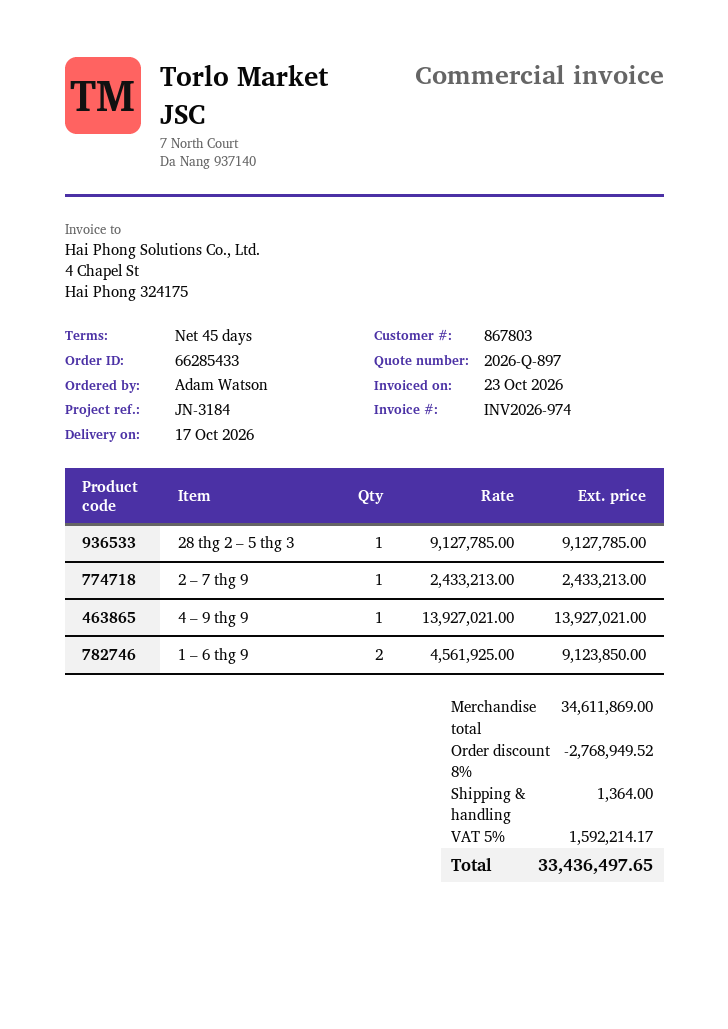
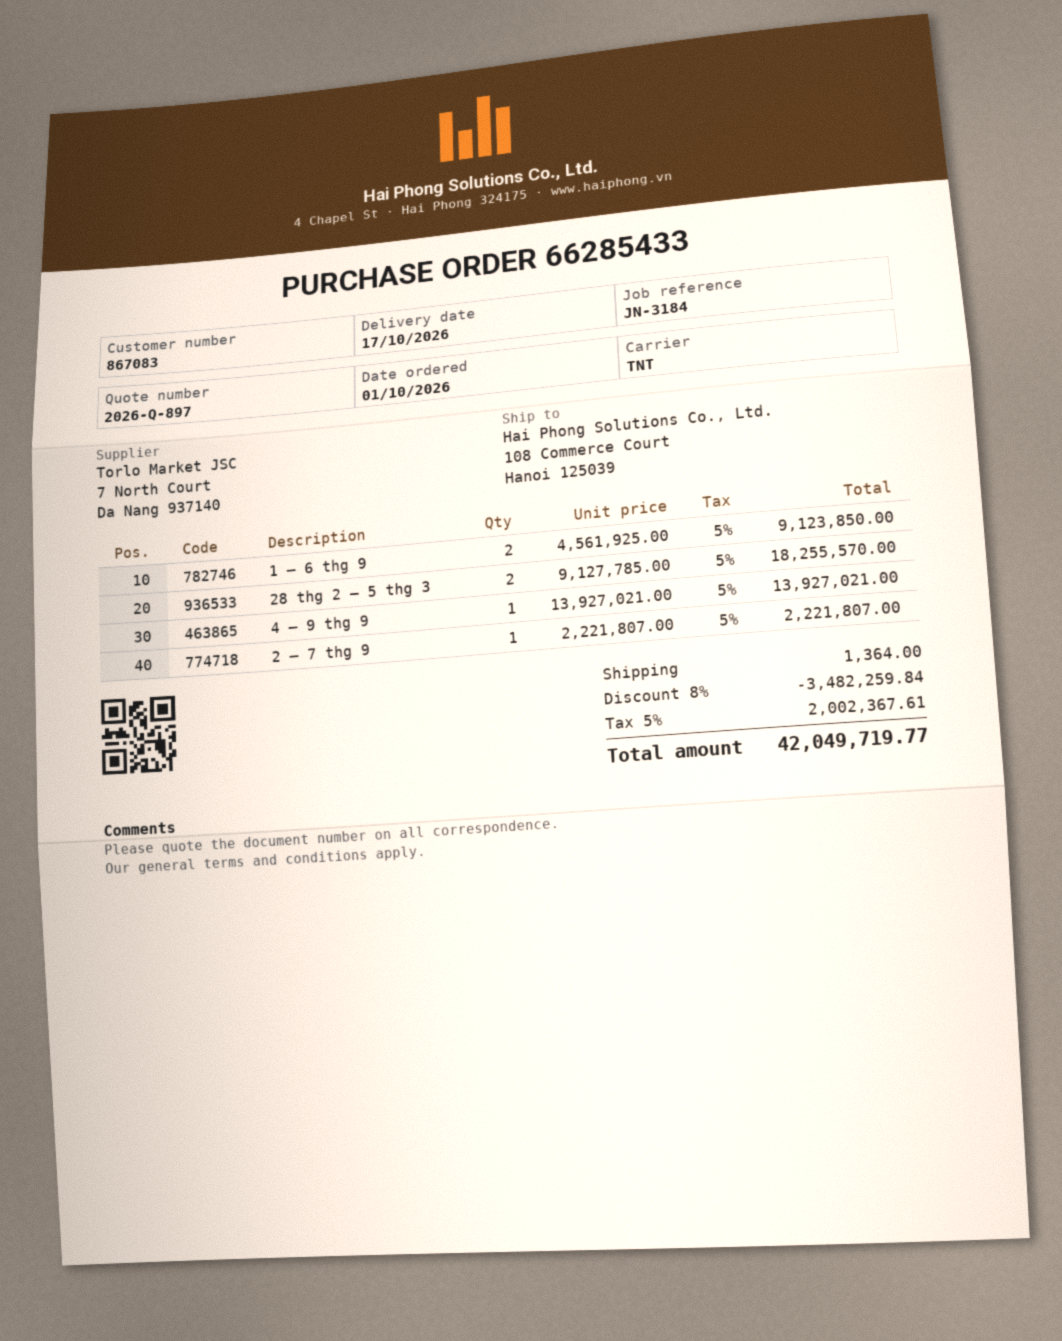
customer number: 867803 -> 867083
28 thg 2 – 5 thg 3: 1 x 9127785.00 = 9127785.00 -> 2 x 9127785.00 = 18255570.00
2 – 7 thg 9: 1 x 2433213.00 = 2433213.00 -> 1 x 2221807.00 = 2221807.00
discount: 8% = 2768949.52 -> 8% = 3482259.84
tax: 5% = 1592214.17 -> 5% = 2002367.61
total: 33436497.65 -> 42049719.77

